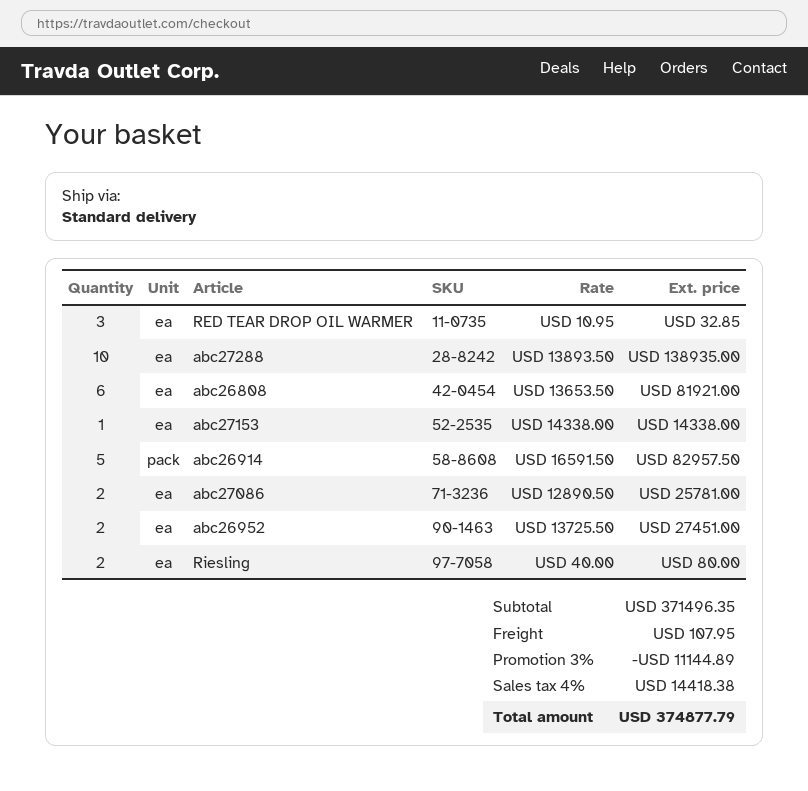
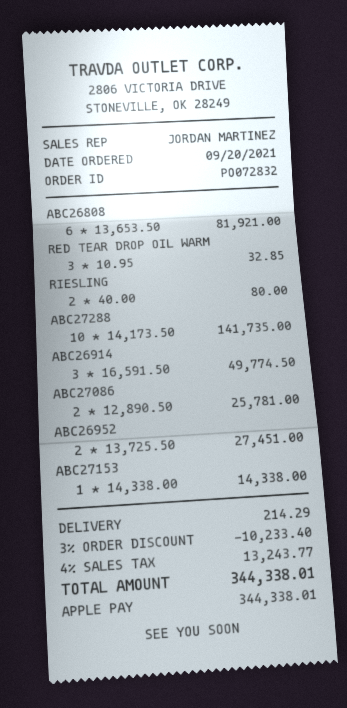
abc27288: 10 x 13893.50 = 138935.00 -> 10 x 14173.50 = 141735.00
abc26914: 5 x 16591.50 = 82957.50 -> 3 x 16591.50 = 49774.50
discount: 3% = 11144.89 -> 3% = 10233.40
shipping: 107.95 -> 214.29
tax: 4% = 14418.38 -> 4% = 13243.77
total: 374877.79 -> 344338.01

